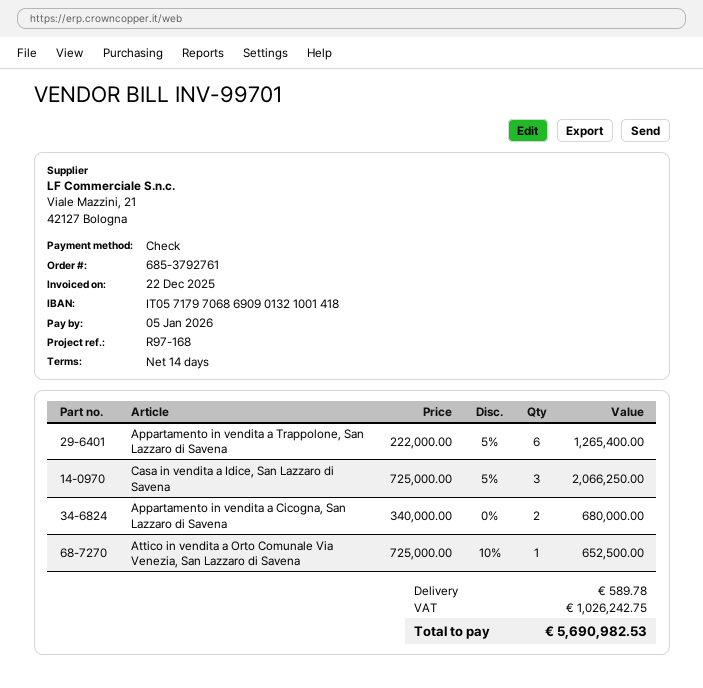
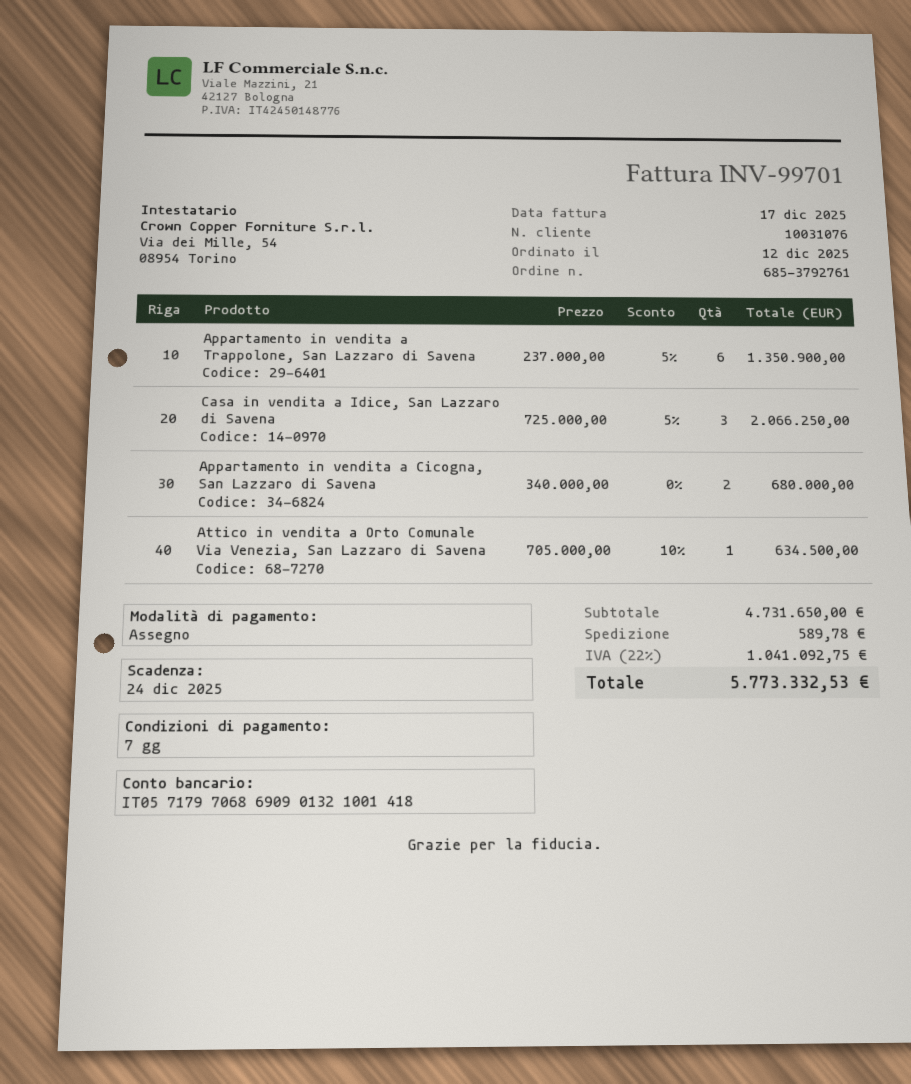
invoice date: 2025-12-22 -> 2025-12-17
payment terms: 14 days -> 7 days
due date: 2026-01-05 -> 2025-12-24
Appartamento in vendita a Trappolone, San Lazzaro di Savena: 6 x 222000.00 - 5% = 1265400.00 -> 6 x 237000.00 - 5% = 1350900.00
Attico in vendita a Orto Comunale Via Venezia, San Lazzaro di Savena: 1 x 725000.00 - 10% = 652500.00 -> 1 x 705000.00 - 10% = 634500.00
tax: 1026242.75 -> 1041092.75
total: 5690982.53 -> 5773332.53

